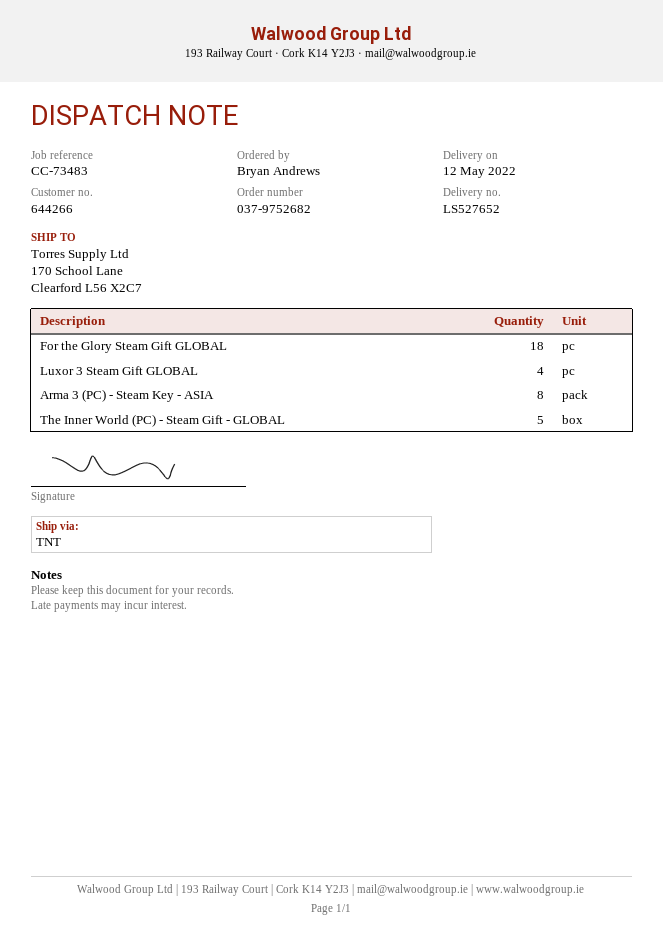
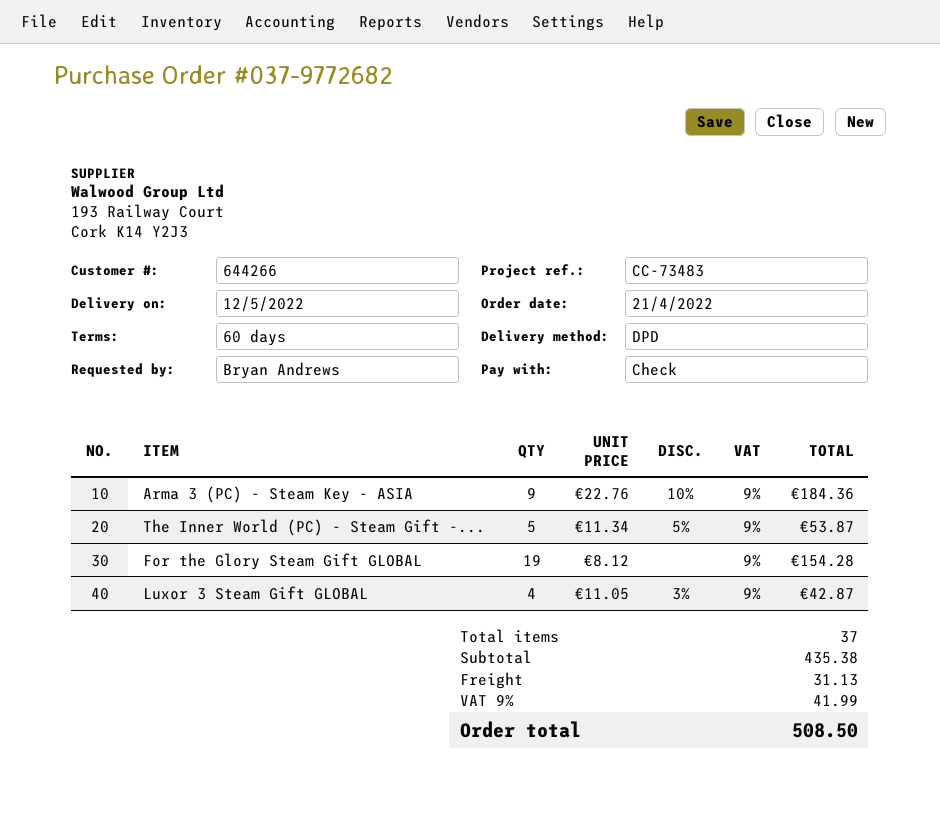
order number: 037-9752682 -> 037-9772682
shipping method: TNT -> DPD
For the Glory Steam Gift GLOBAL: 18 -> 19
Arma 3 (PC) - Steam Key - ASIA: 8 -> 9

